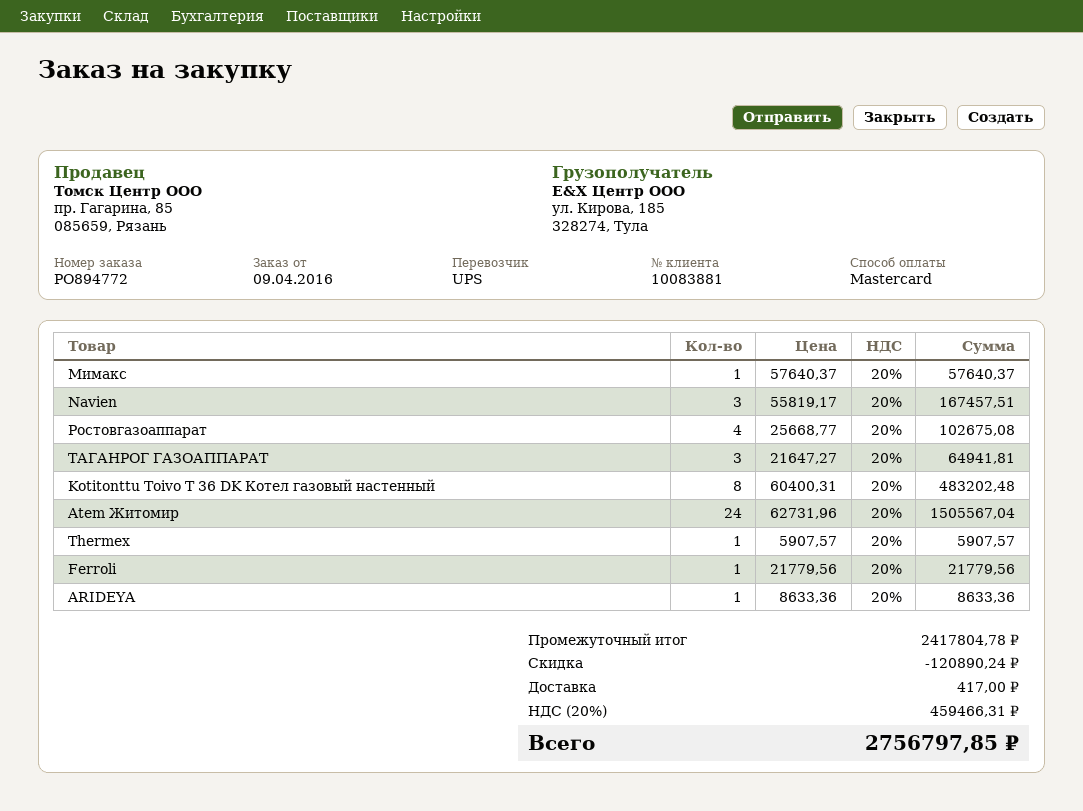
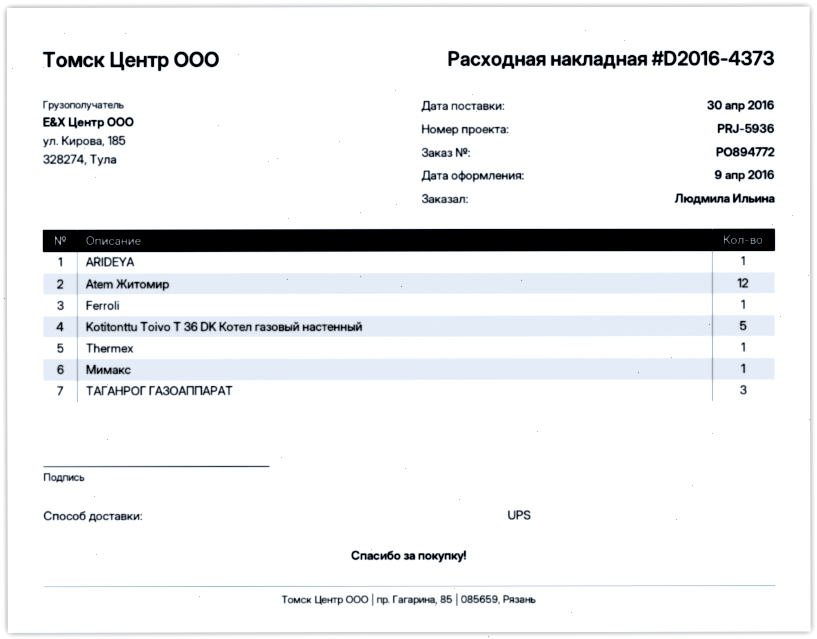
Navien: 3 -> none
Ростовгазоаппарат: 4 -> none
Kotitonttu Toivo T 36 DK Котел газовый настенный: 8 -> 5
Atem Житомир: 24 -> 12

